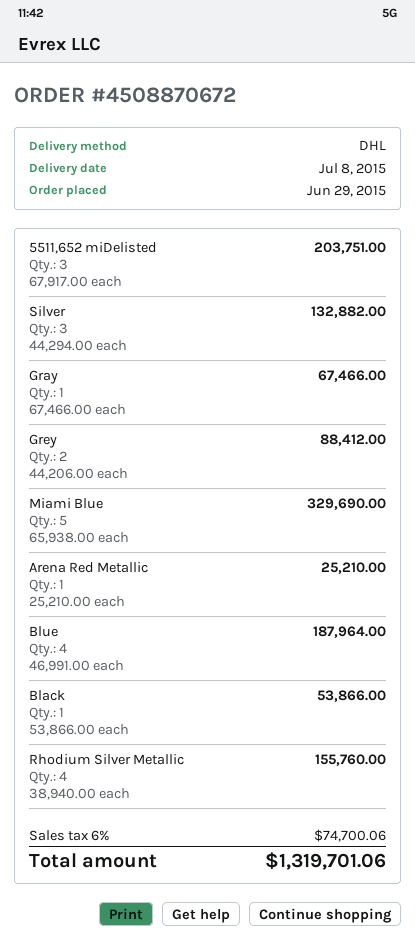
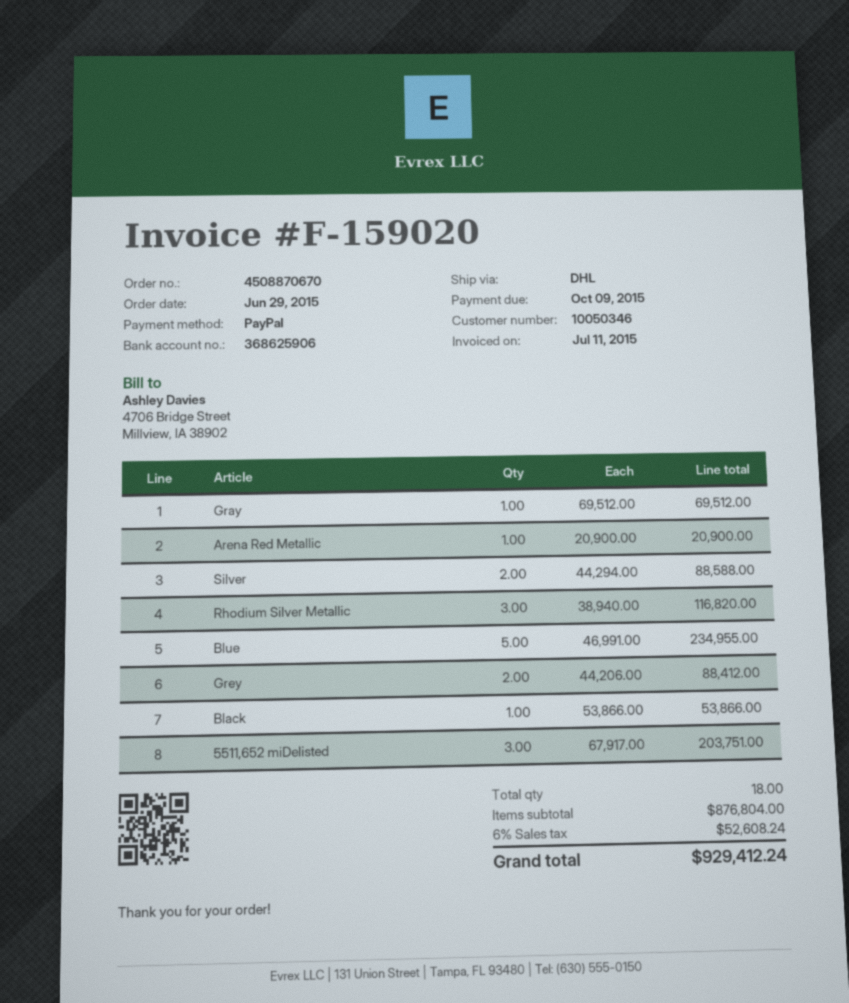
order number: 4508870672 -> 4508870670
Silver: 3 x 44294.00 = 132882.00 -> 2 x 44294.00 = 88588.00
Gray: 1 x 67466.00 = 67466.00 -> 1 x 69512.00 = 69512.00
Miami Blue: 5 x 65938.00 = 329690.00 -> none
Arena Red Metallic: 1 x 25210.00 = 25210.00 -> 1 x 20900.00 = 20900.00
Blue: 4 x 46991.00 = 187964.00 -> 5 x 46991.00 = 234955.00
Rhodium Silver Metallic: 4 x 38940.00 = 155760.00 -> 3 x 38940.00 = 116820.00
tax: 6% = 74700.06 -> 6% = 52608.24
total: 1319701.06 -> 929412.24

